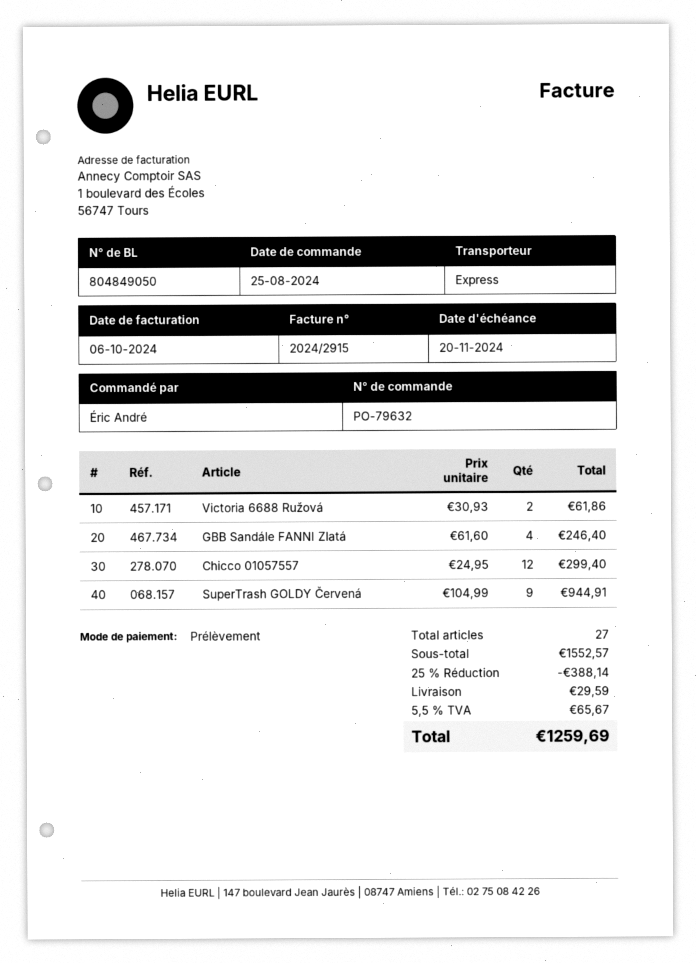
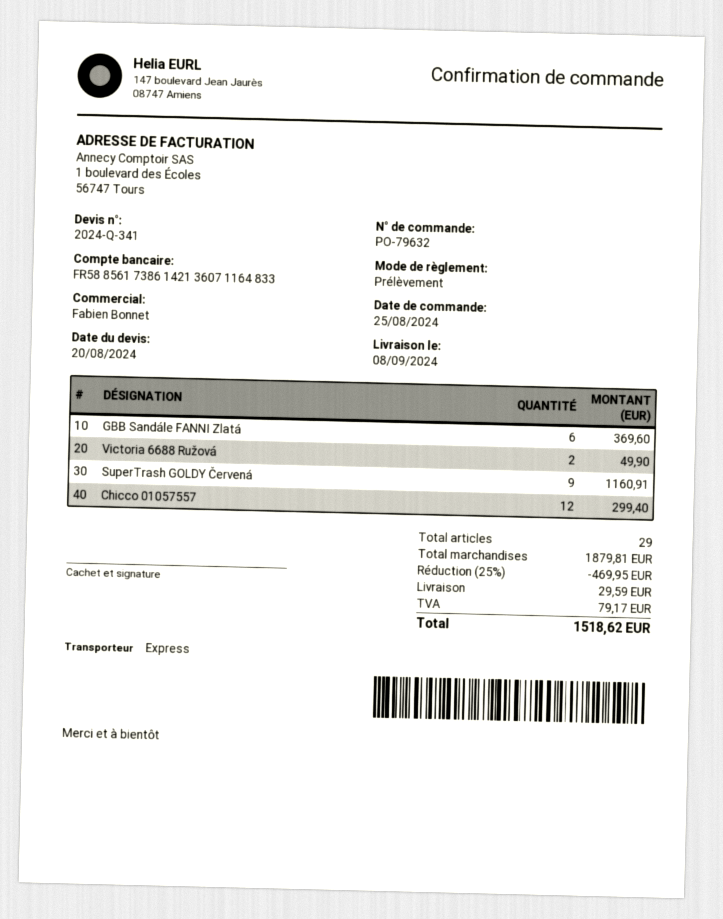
Victoria 6688 Ružová: 2 for 61.86 -> 2 for 49.90
GBB Sandále FANNI Zlatá: 4 for 246.40 -> 6 for 369.60
SuperTrash GOLDY Červená: 9 for 944.91 -> 9 for 1160.91
total quantity: 27 -> 29
subtotal: 1552.57 -> 1879.81
discount: 25% = 388.14 -> 25% = 469.95
tax: 65.67 -> 79.17
total: 1259.69 -> 1518.62

